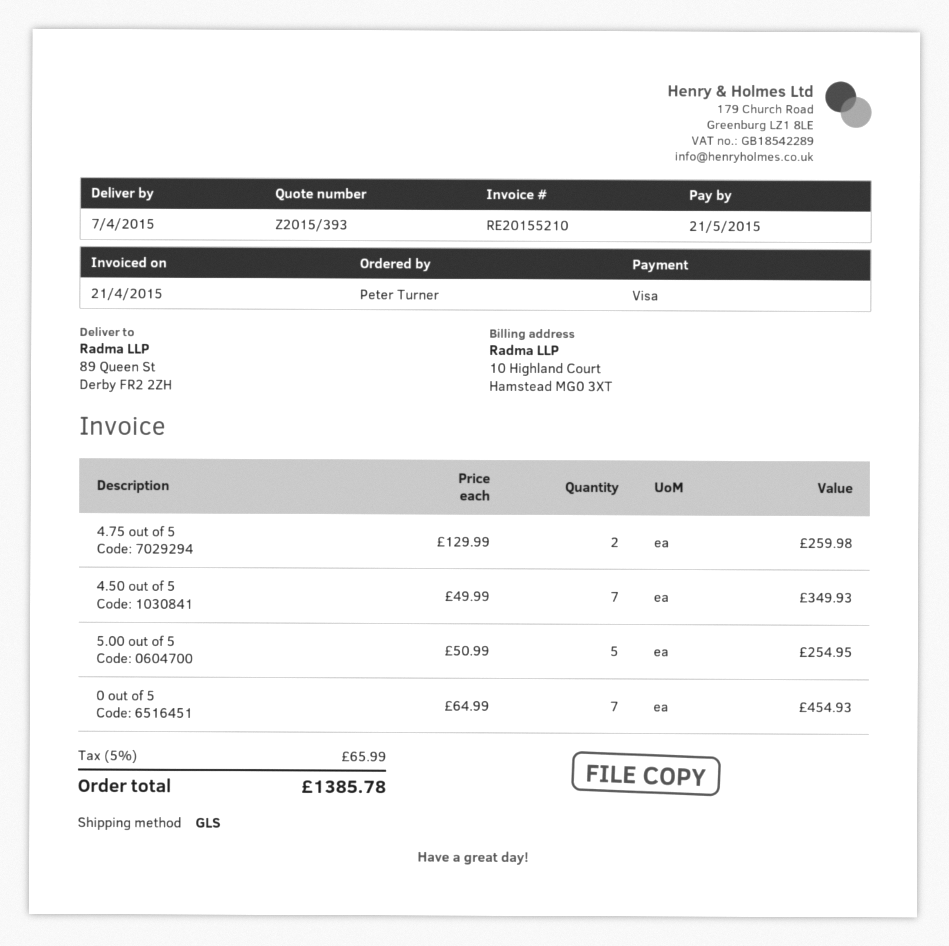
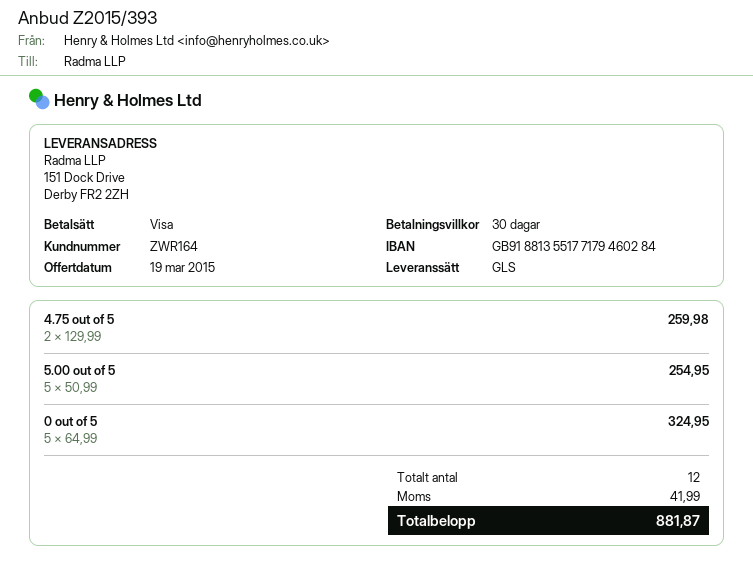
ship to: 89 Queen St, Derby FR2 2ZH -> 151 Dock Drive, Derby FR2 2ZH
4.50 out of 5: 7 x 49.99 = 349.93 -> none
0 out of 5: 7 x 64.99 = 454.93 -> 5 x 64.99 = 324.95
tax: 65.99 -> 41.99
total: 1385.78 -> 881.87

